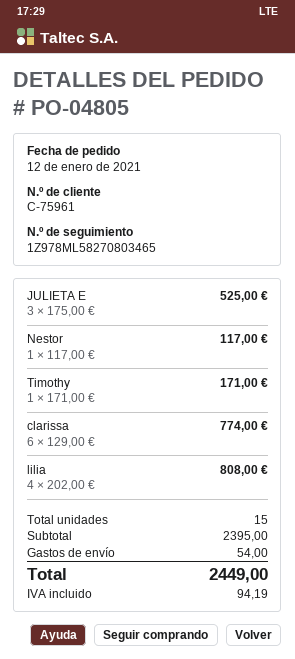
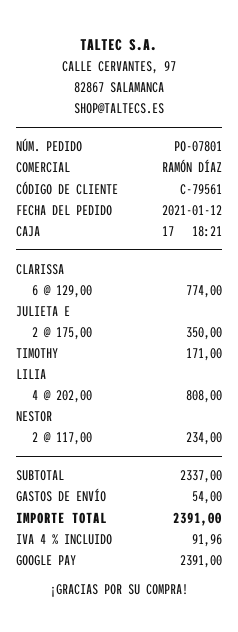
order number: PO-04805 -> PO-07801
customer number: C-75961 -> C-79561
JULIETA E: 3 x 175.00 = 525.00 -> 2 x 175.00 = 350.00
Nestor: 1 x 117.00 = 117.00 -> 2 x 117.00 = 234.00
subtotal: 2395.00 -> 2337.00
tax: 94.19 -> 91.96
total: 2449.00 -> 2391.00

